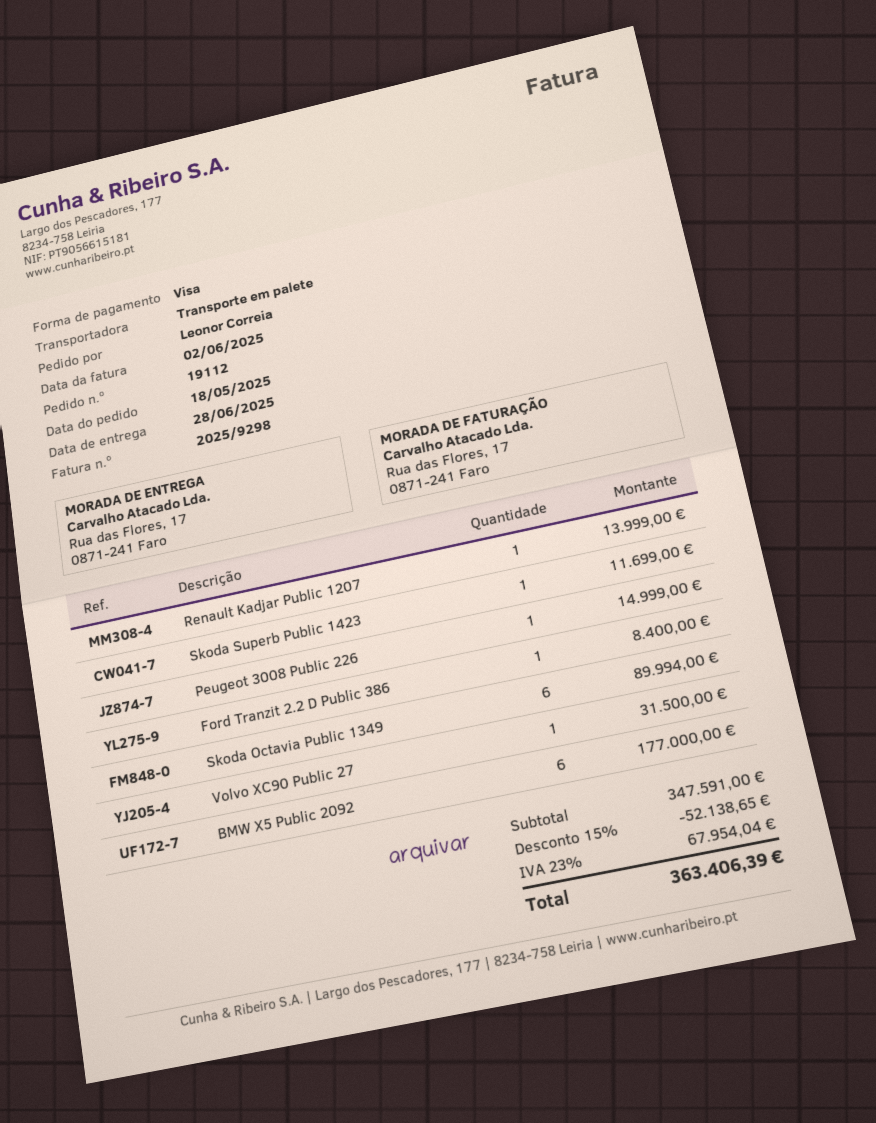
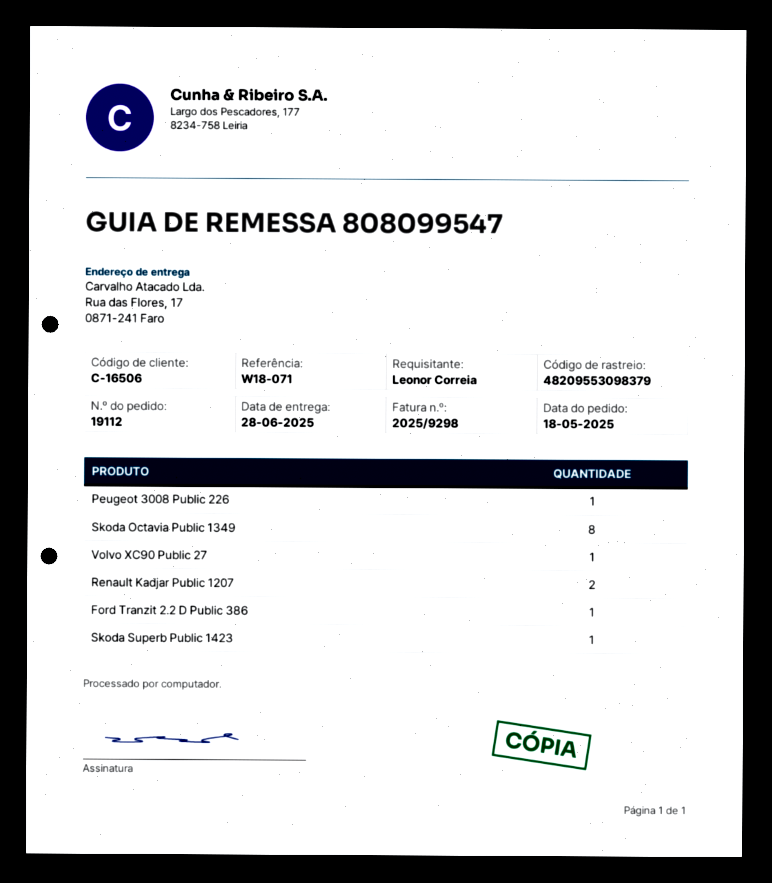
Renault Kadjar Public 1207: 1 -> 2
Skoda Octavia Public 1349: 6 -> 8
BMW X5 Public 2092: 6 -> none

